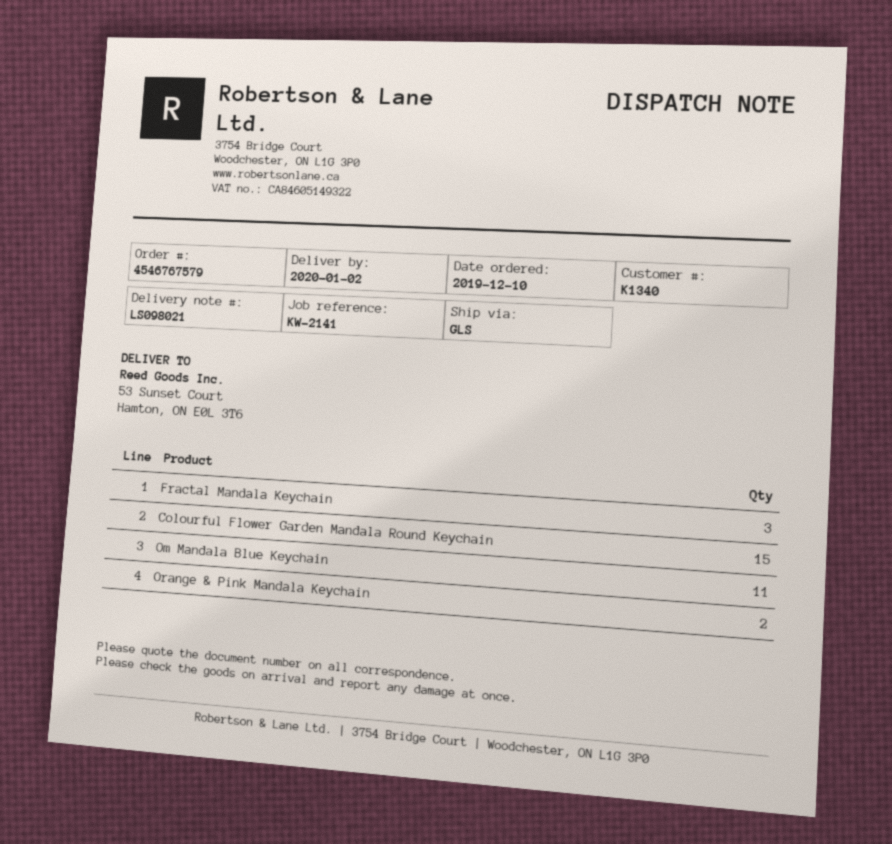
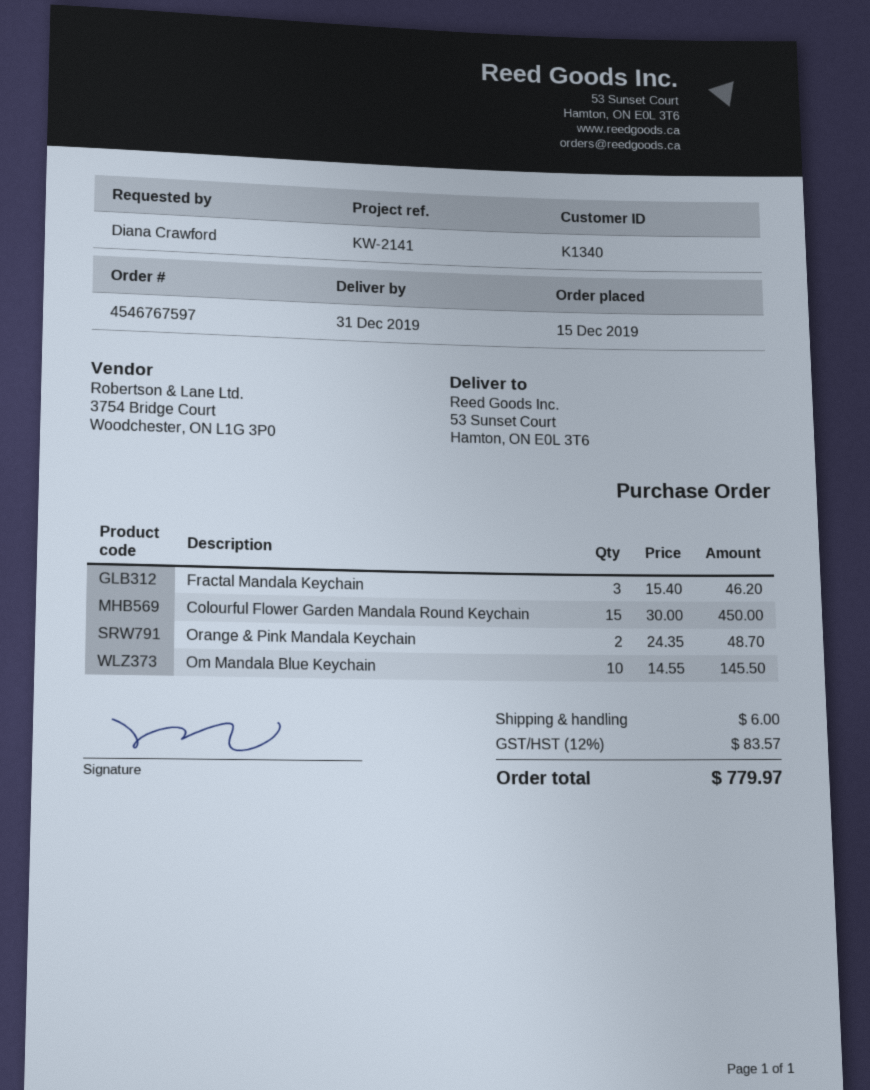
order number: 4546767579 -> 4546767597
order date: 2019-12-10 -> 2019-12-15
delivery date: 2020-01-02 -> 2019-12-31
Om Mandala Blue Keychain: 11 -> 10

